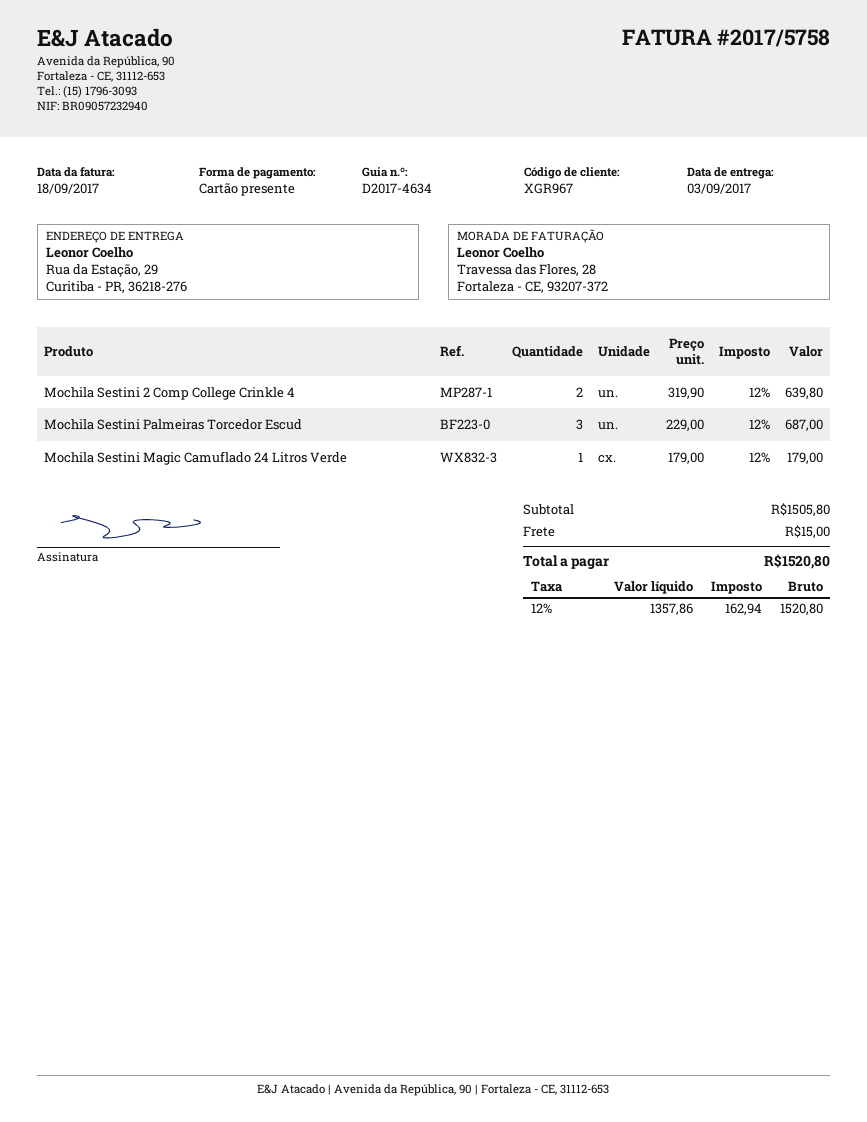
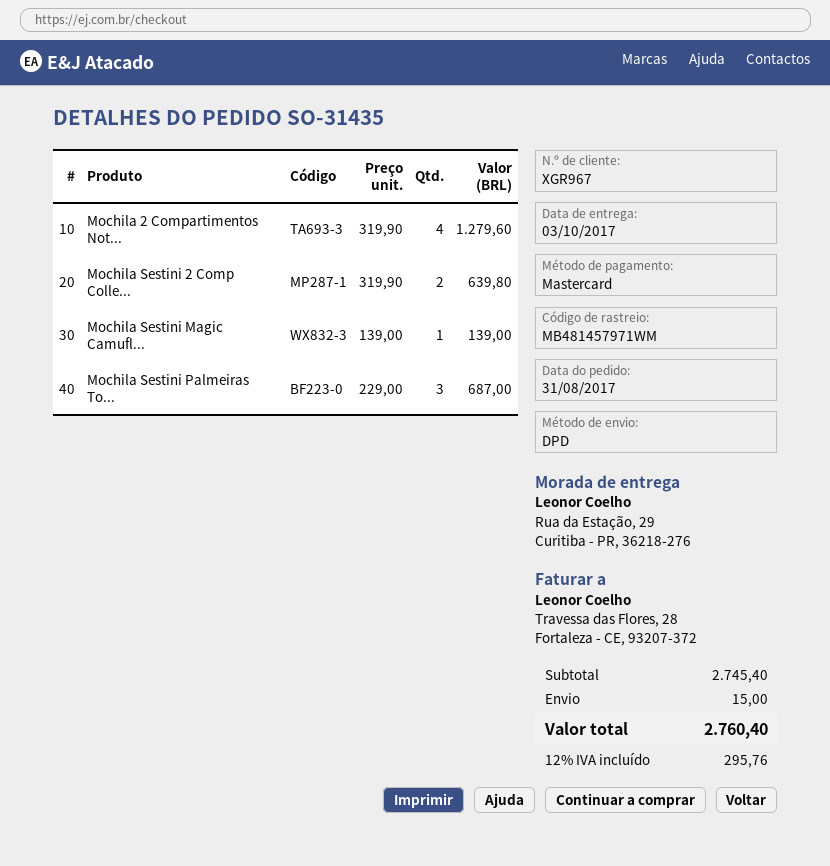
delivery date: 2017-09-03 -> 2017-10-03
payment method: gift card -> Mastercard
Mochila Sestini Magic Camuflado 24 Litros Verde: 1 x 179.00 = 179.00 -> 1 x 139.00 = 139.00
Mochila 2 Compartimentos Not...: none -> 4 x 319.90 = 1279.60
subtotal: 1505.80 -> 2745.40
tax: 12% = 162.94 -> 12% = 295.76
total: 1520.80 -> 2760.40

